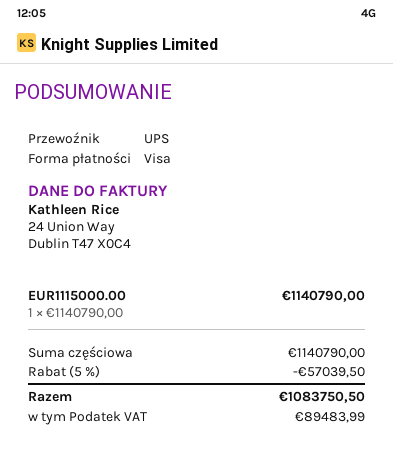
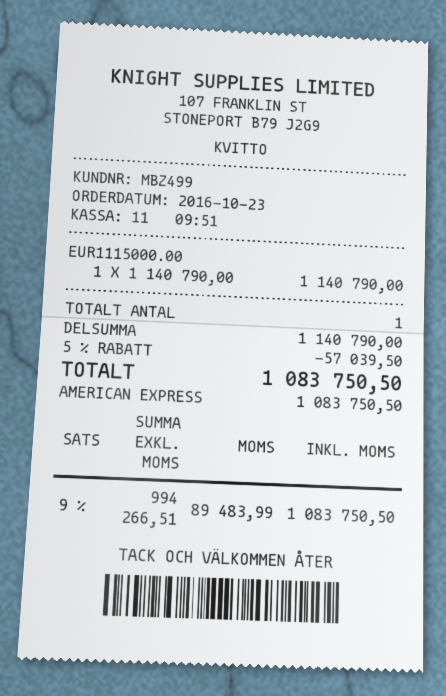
payment method: Visa -> American Express

